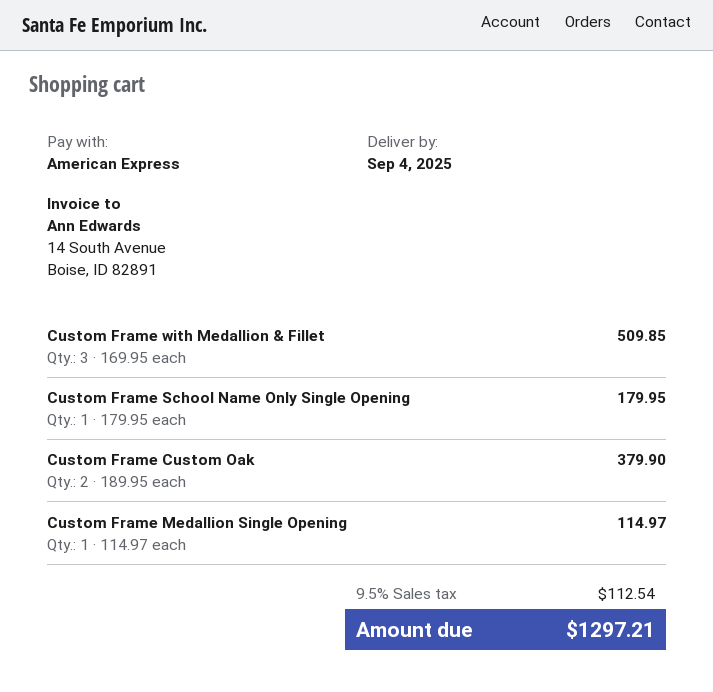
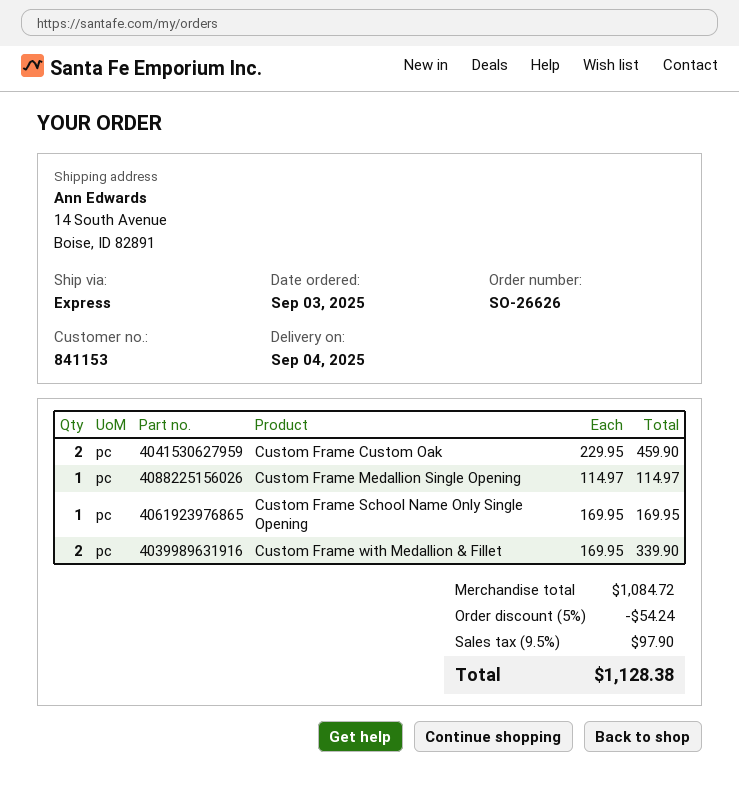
Custom Frame with Medallion & Fillet: 3 x 169.95 = 509.85 -> 2 x 169.95 = 339.90
Custom Frame School Name Only Single Opening: 1 x 179.95 = 179.95 -> 1 x 169.95 = 169.95
Custom Frame Custom Oak: 2 x 189.95 = 379.90 -> 2 x 229.95 = 459.90
discount: none -> 5% = 54.24
tax: 9.5% = 112.54 -> 9.5% = 97.90
total: 1297.21 -> 1128.38

